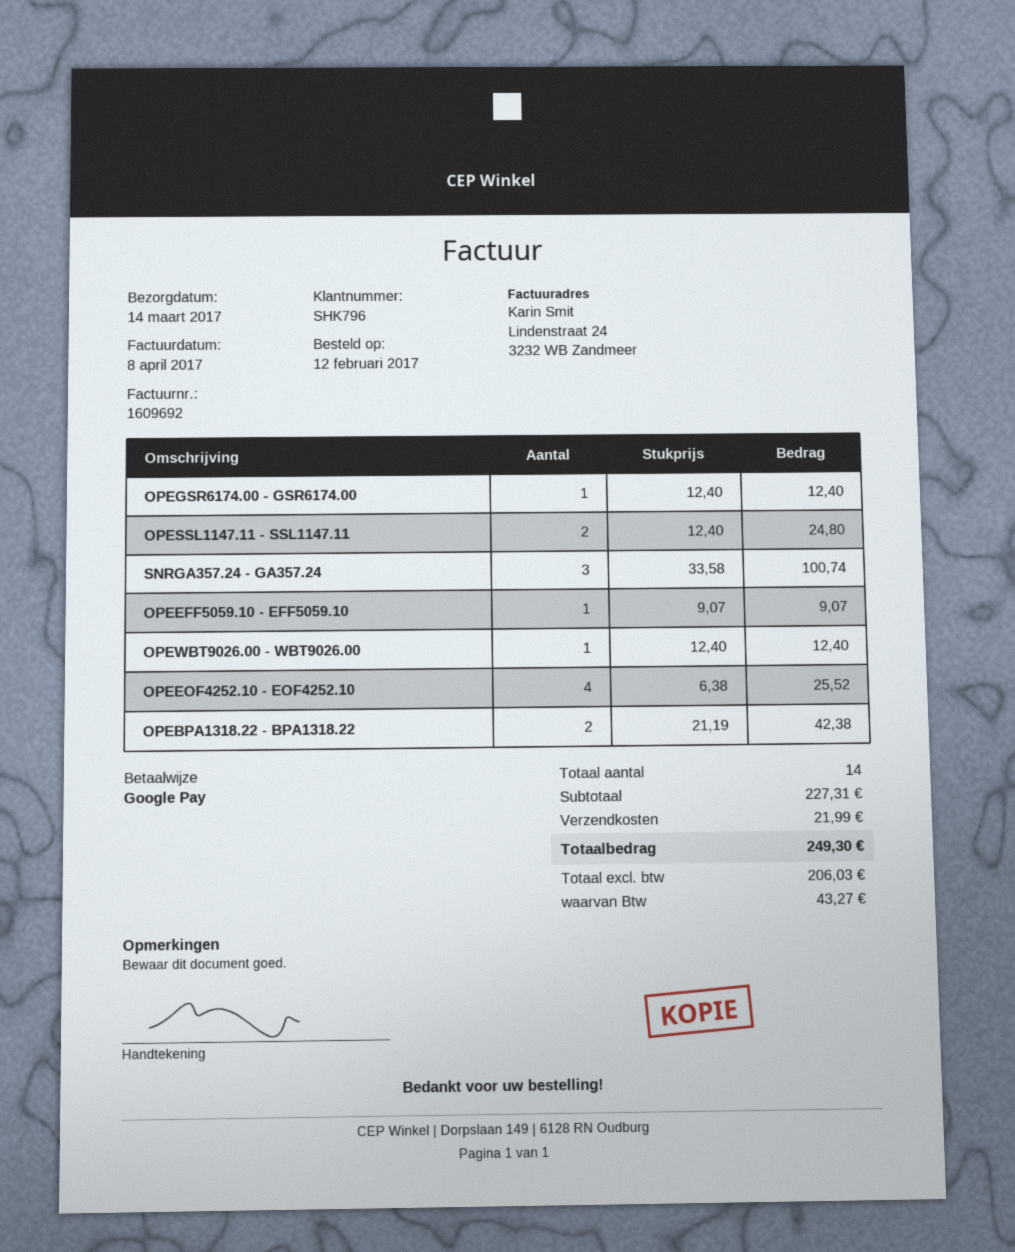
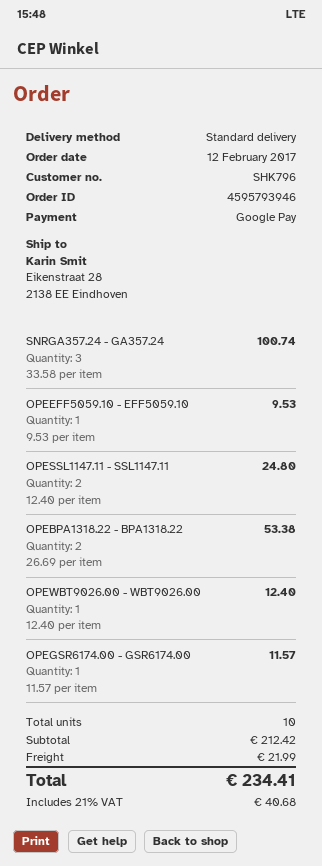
OPEGSR6174.00 - GSR6174.00: 1 x 12.40 = 12.40 -> 1 x 11.57 = 11.57
OPEEFF5059.10 - EFF5059.10: 1 x 9.07 = 9.07 -> 1 x 9.53 = 9.53
OPEEOF4252.10 - EOF4252.10: 4 x 6.38 = 25.52 -> none
OPEBPA1318.22 - BPA1318.22: 2 x 21.19 = 42.38 -> 2 x 26.69 = 53.38
total quantity: 14 -> 10
subtotal: 227.31 -> 212.42
tax: 43.27 -> 40.68
total: 249.30 -> 234.41

